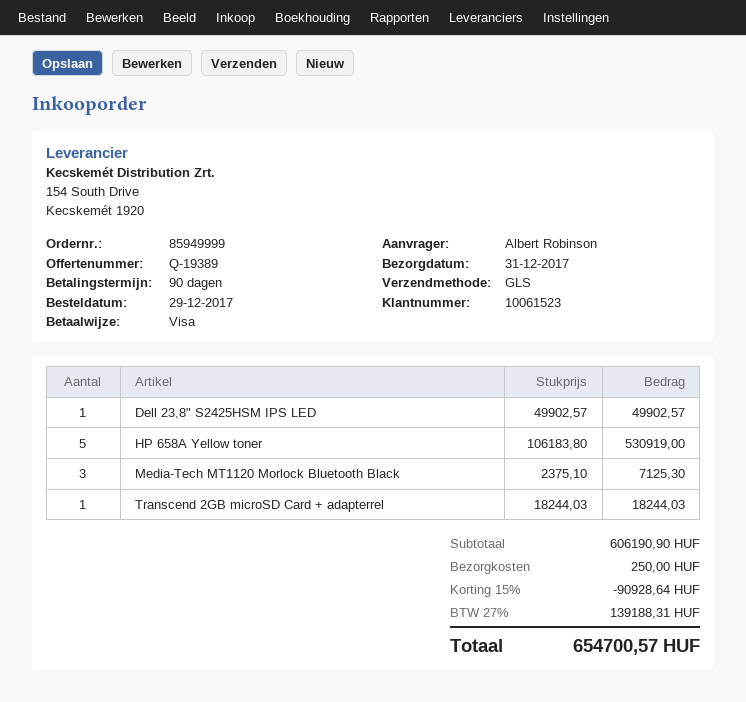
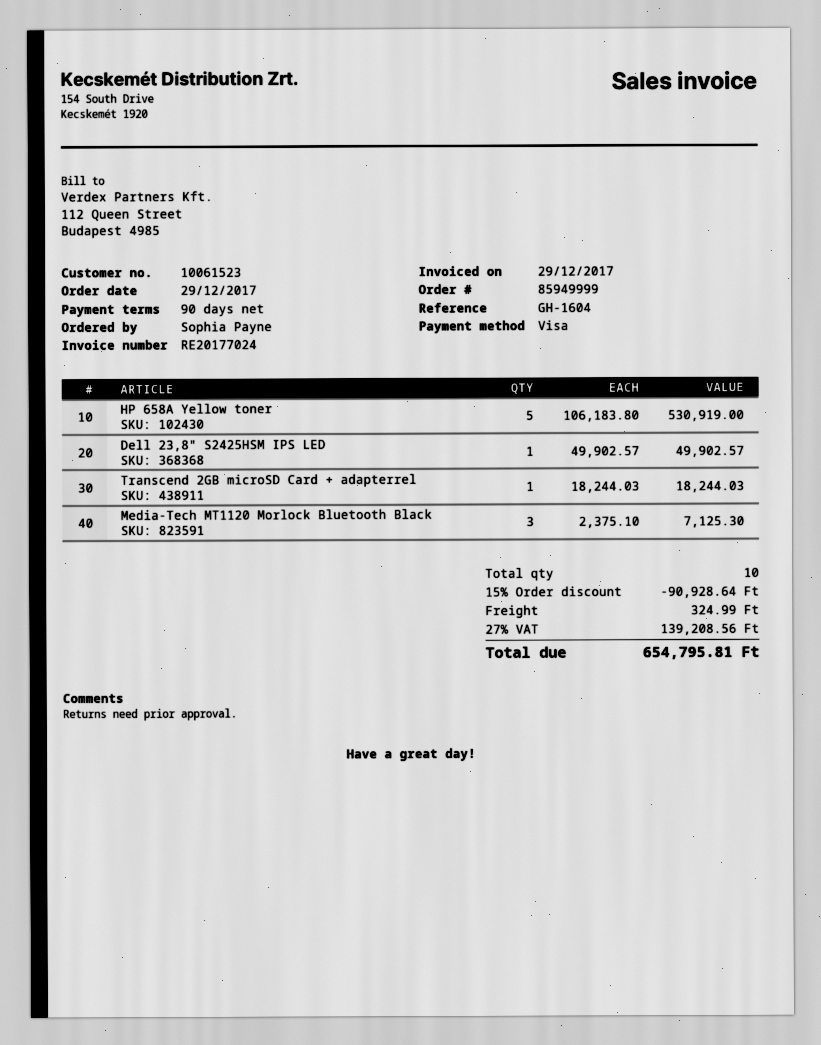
ordered by: Albert Robinson -> Sophia Payne
shipping: 250.00 -> 324.99
tax: 27% = 139188.31 -> 27% = 139208.56
total: 654700.57 -> 654795.81

